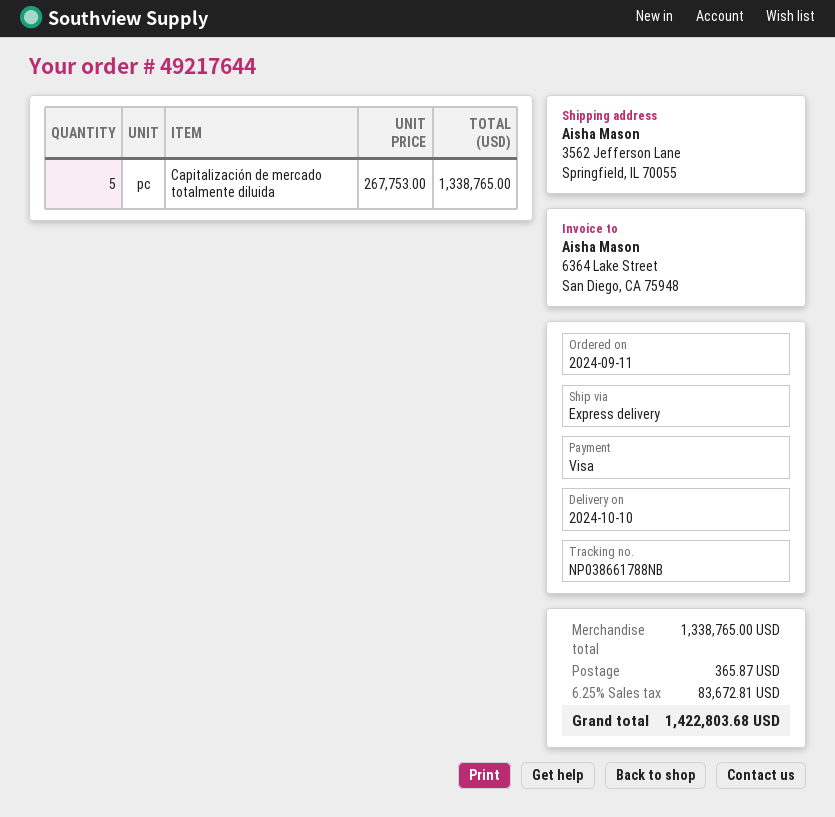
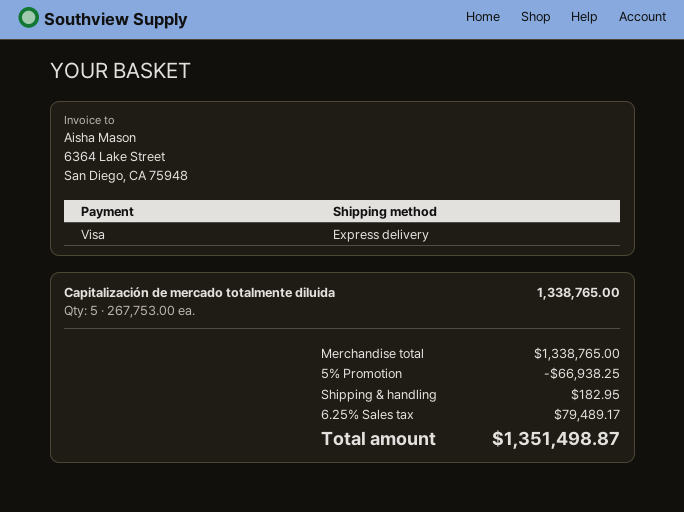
discount: none -> 5% = 66938.25
shipping: 365.87 -> 182.95
tax: 6.25% = 83672.81 -> 6.25% = 79489.17
total: 1422803.68 -> 1351498.87

